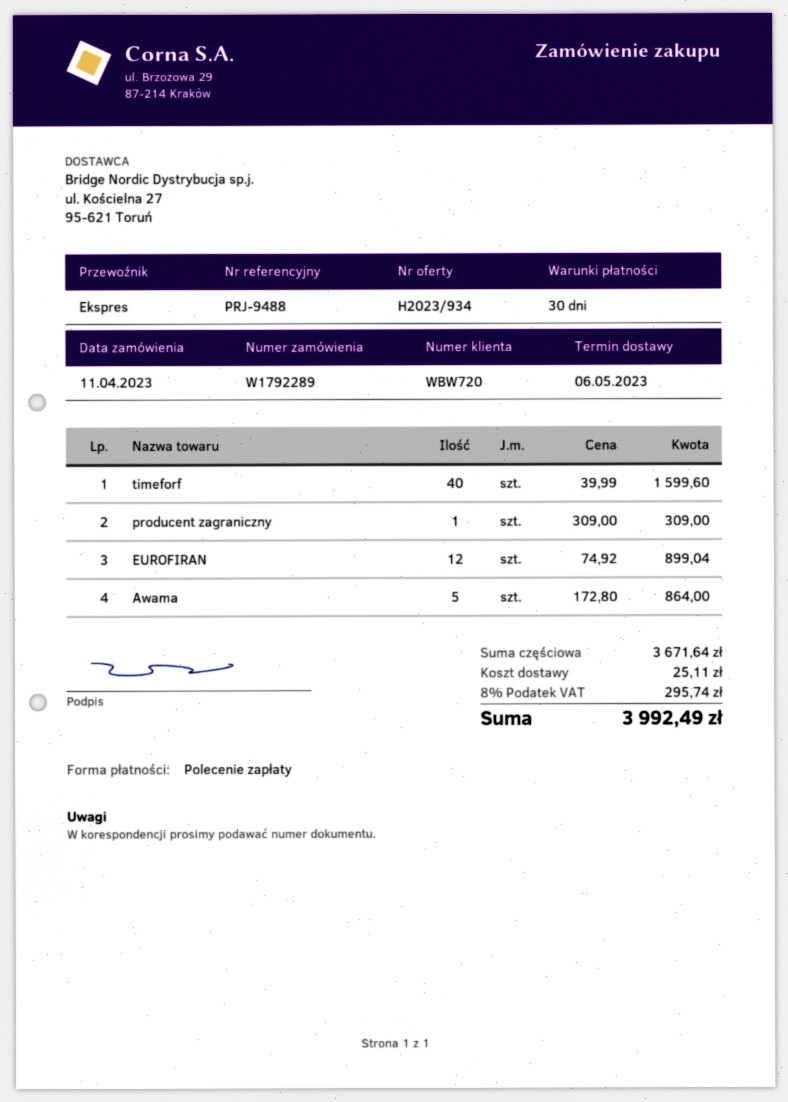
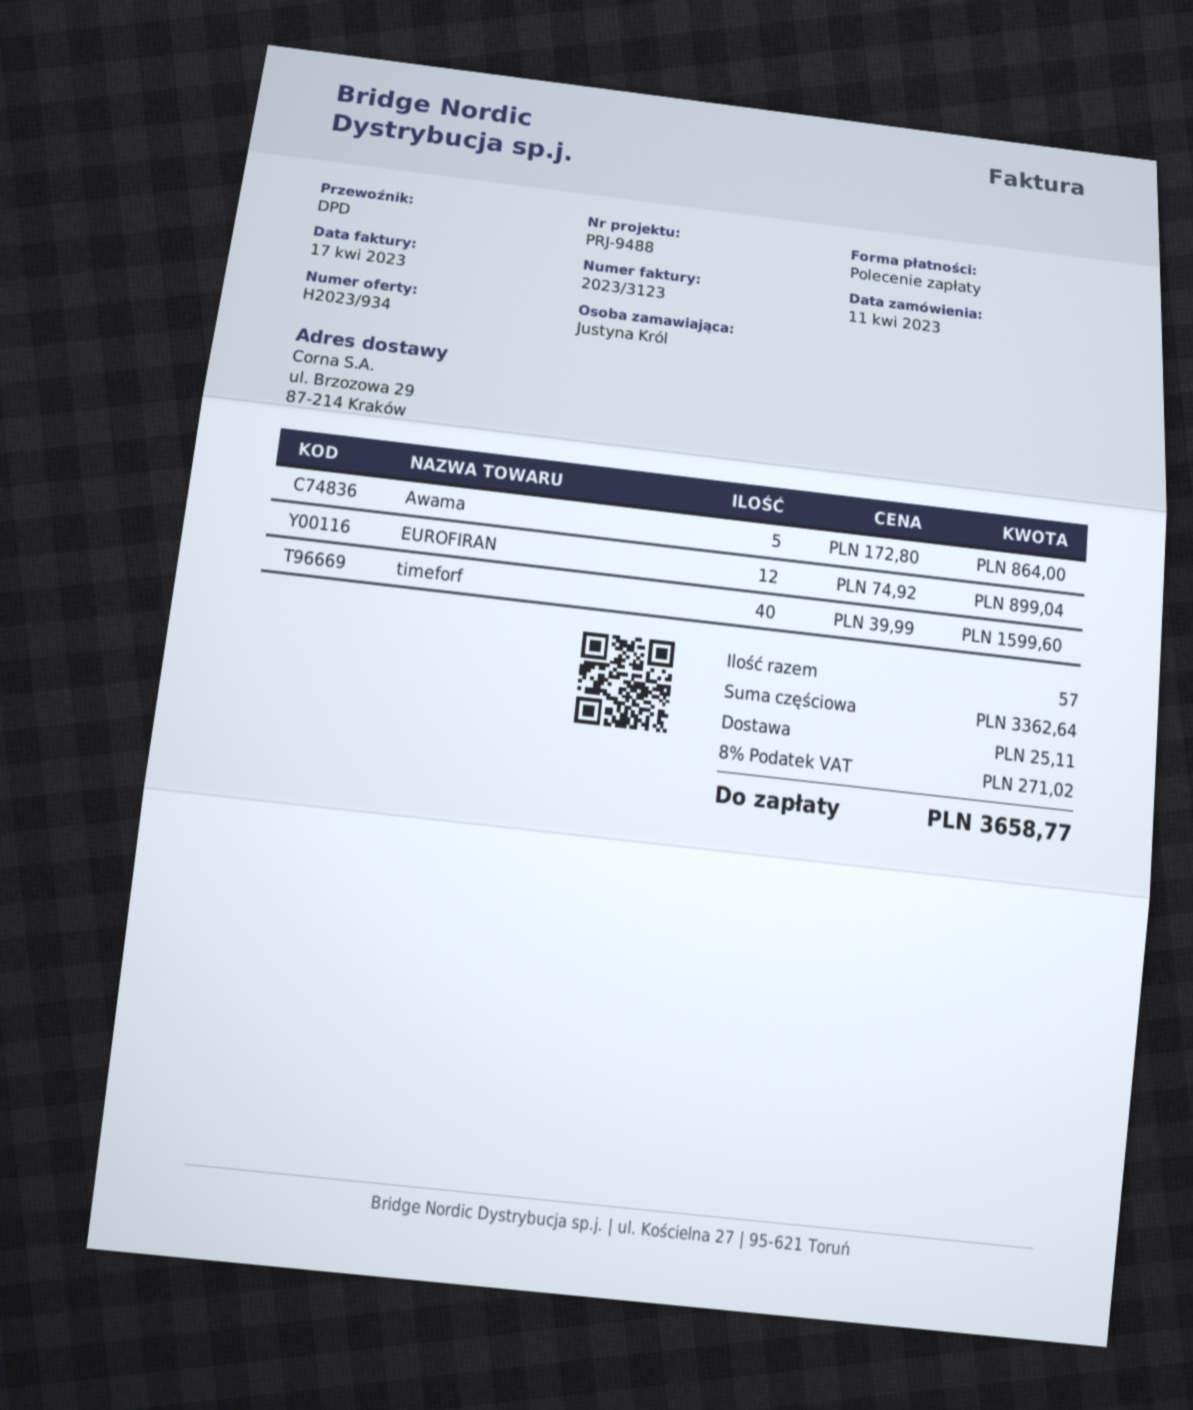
shipping method: express -> DPD
producent zagraniczny: 1 x 309.00 = 309.00 -> none
subtotal: 3671.64 -> 3362.64
tax: 8% = 295.74 -> 8% = 271.02
total: 3992.49 -> 3658.77

